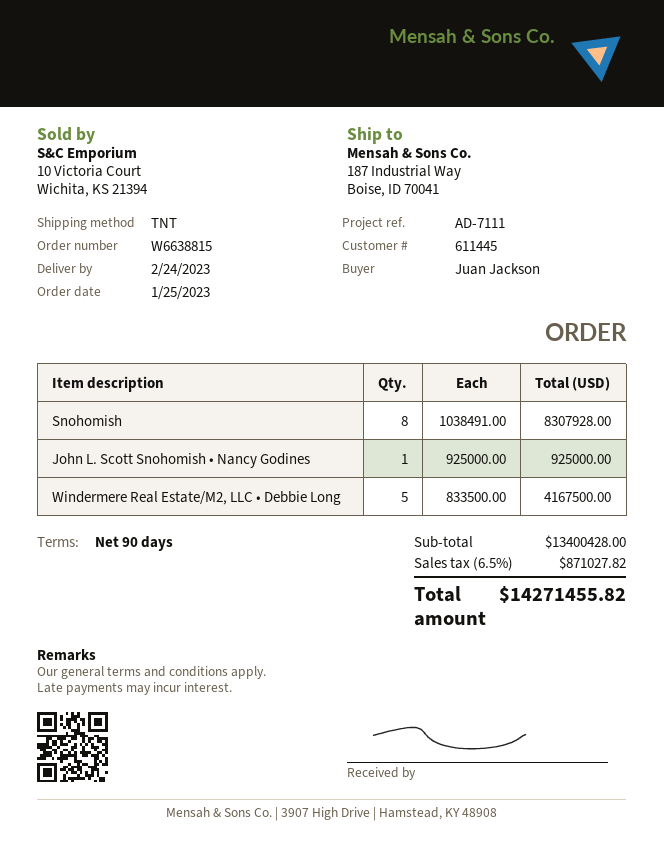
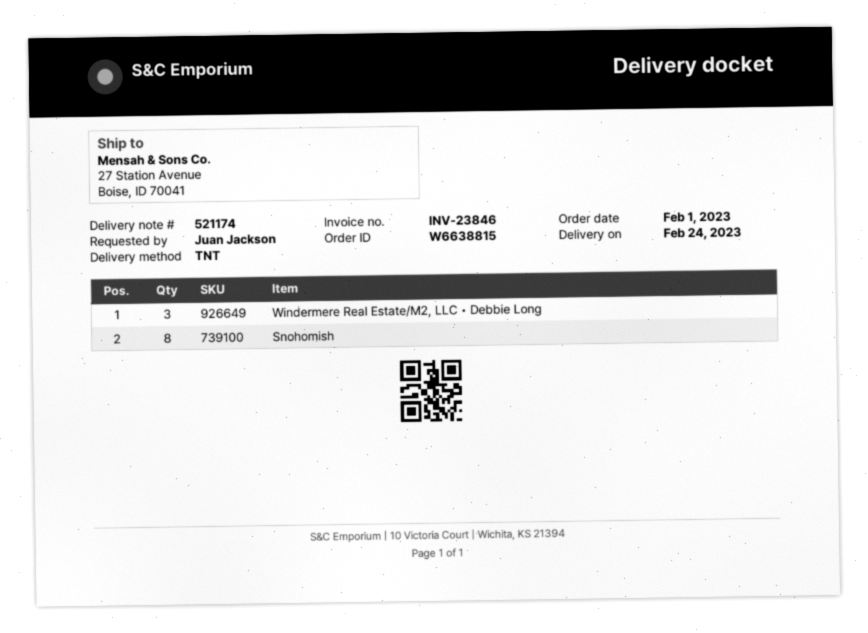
order date: 2023-01-25 -> 2023-02-01
ship to: 187 Industrial Way, Boise, ID 70041 -> 27 Station Avenue, Boise, ID 70041
John L. Scott Snohomish • Nancy Godines: 1 -> none
Windermere Real Estate/M2, LLC • Debbie Long: 5 -> 3

